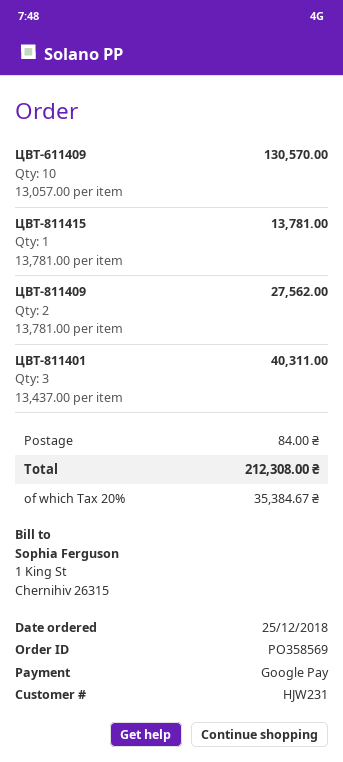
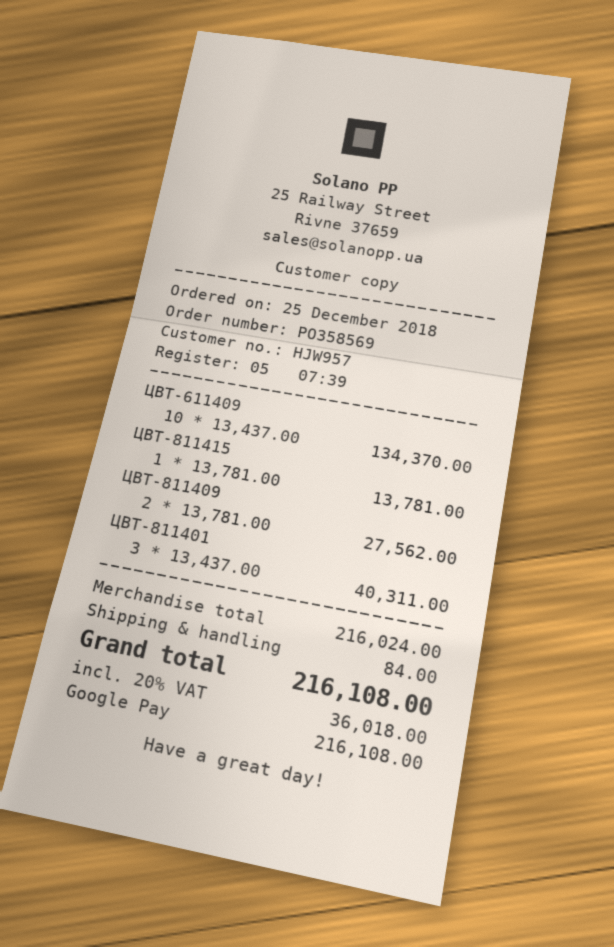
customer number: HJW231 -> HJW957
ЦВТ-611409: 10 x 13057.00 = 130570.00 -> 10 x 13437.00 = 134370.00
tax: 20% = 35384.67 -> 20% = 36018.00
total: 212308.00 -> 216108.00

